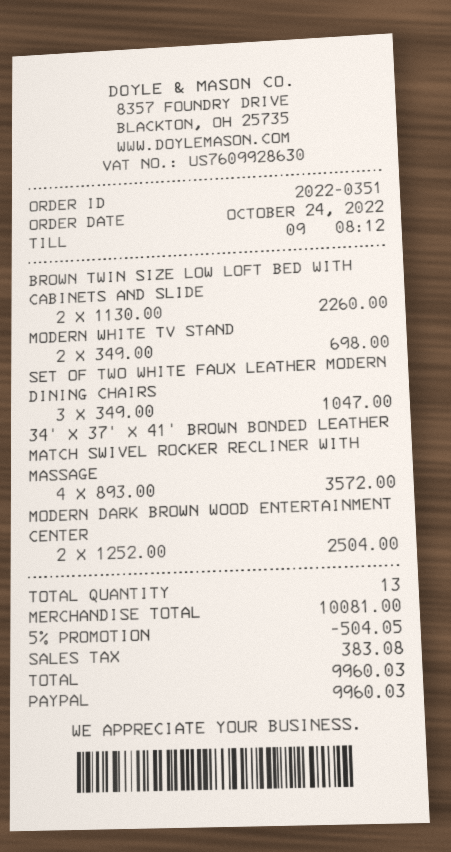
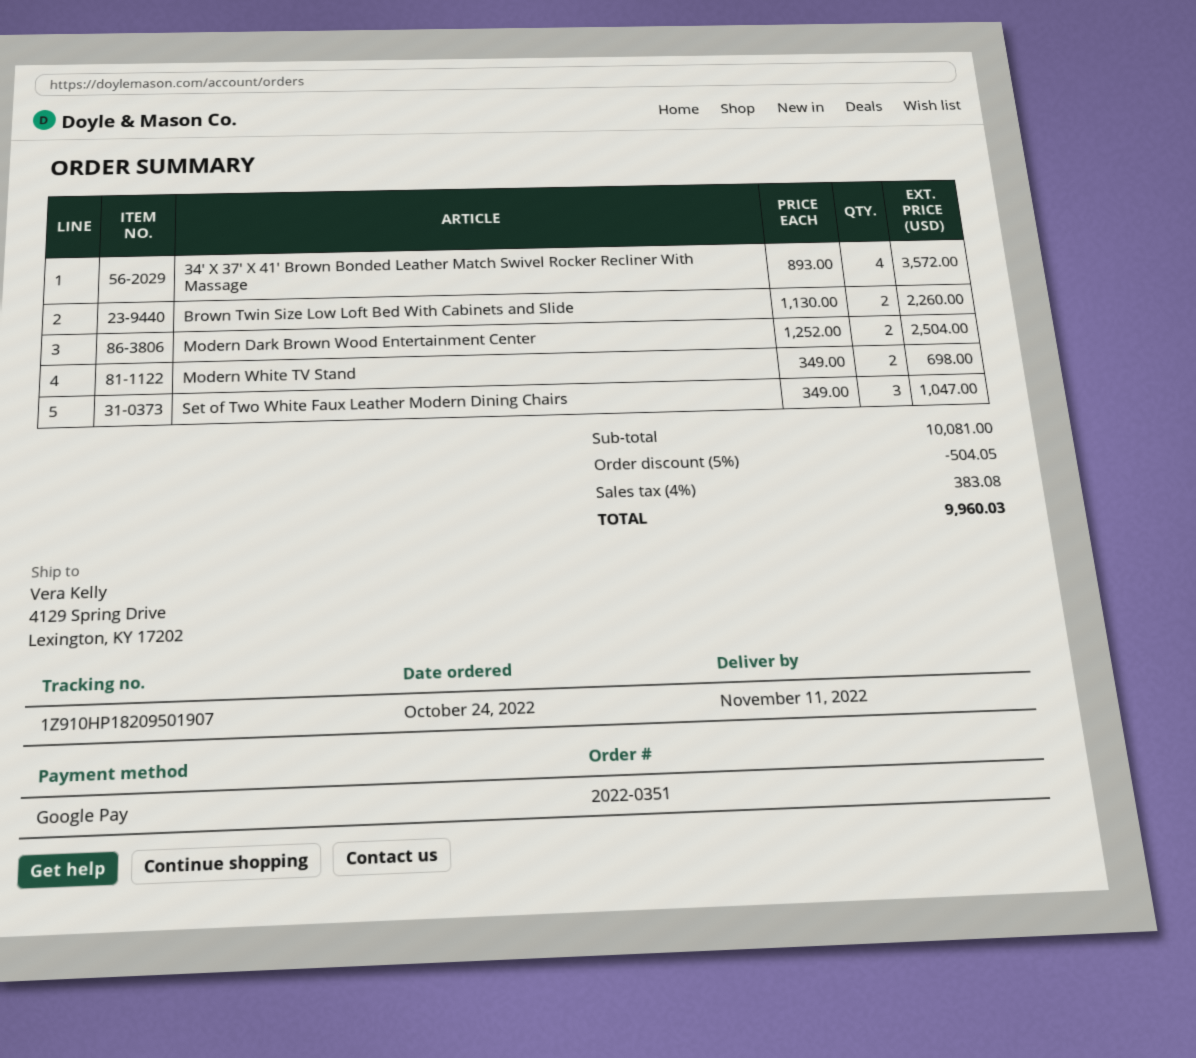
payment method: PayPal -> Google Pay

